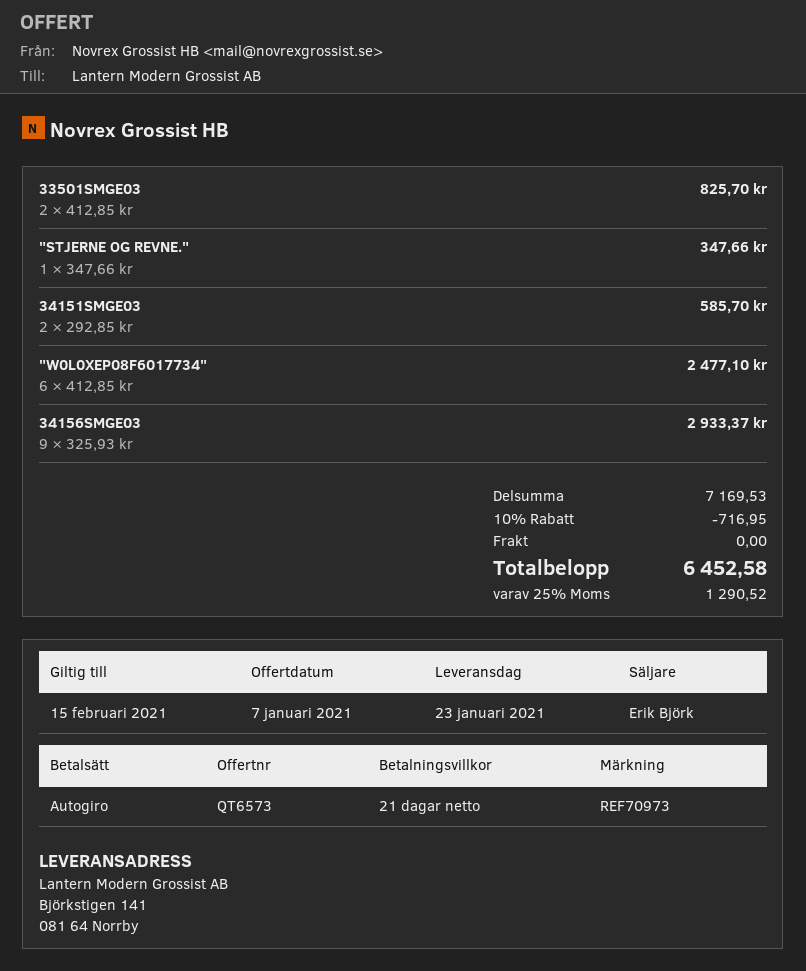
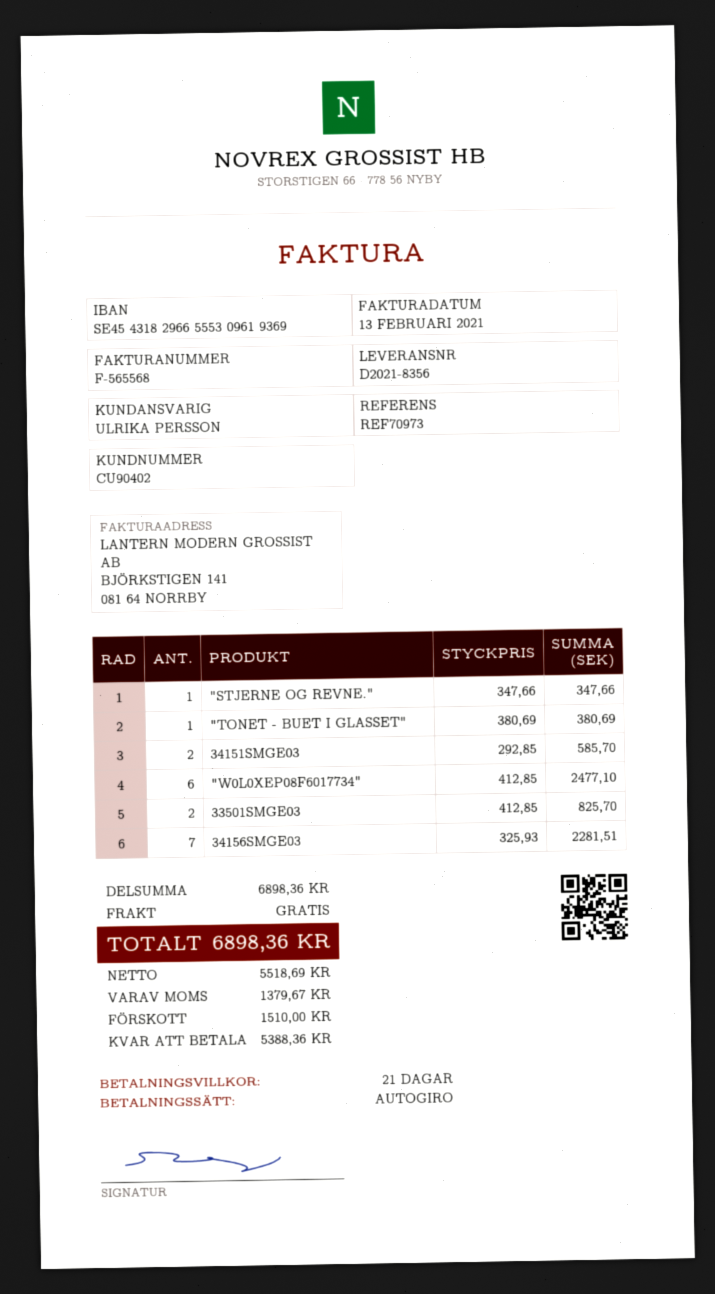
sales rep: Erik Björk -> ULRIKA PERSSON
34156SMGE03: 9 x 325.93 = 2933.37 -> 7 x 325.93 = 2281.51
"TONET - BUET I GLASSET": none -> 1 x 380.69 = 380.69
subtotal: 7169.53 -> 6898.36
discount: 10% = 716.95 -> none
tax: 1290.52 -> 1379.67
total: 6452.58 -> 6898.36

